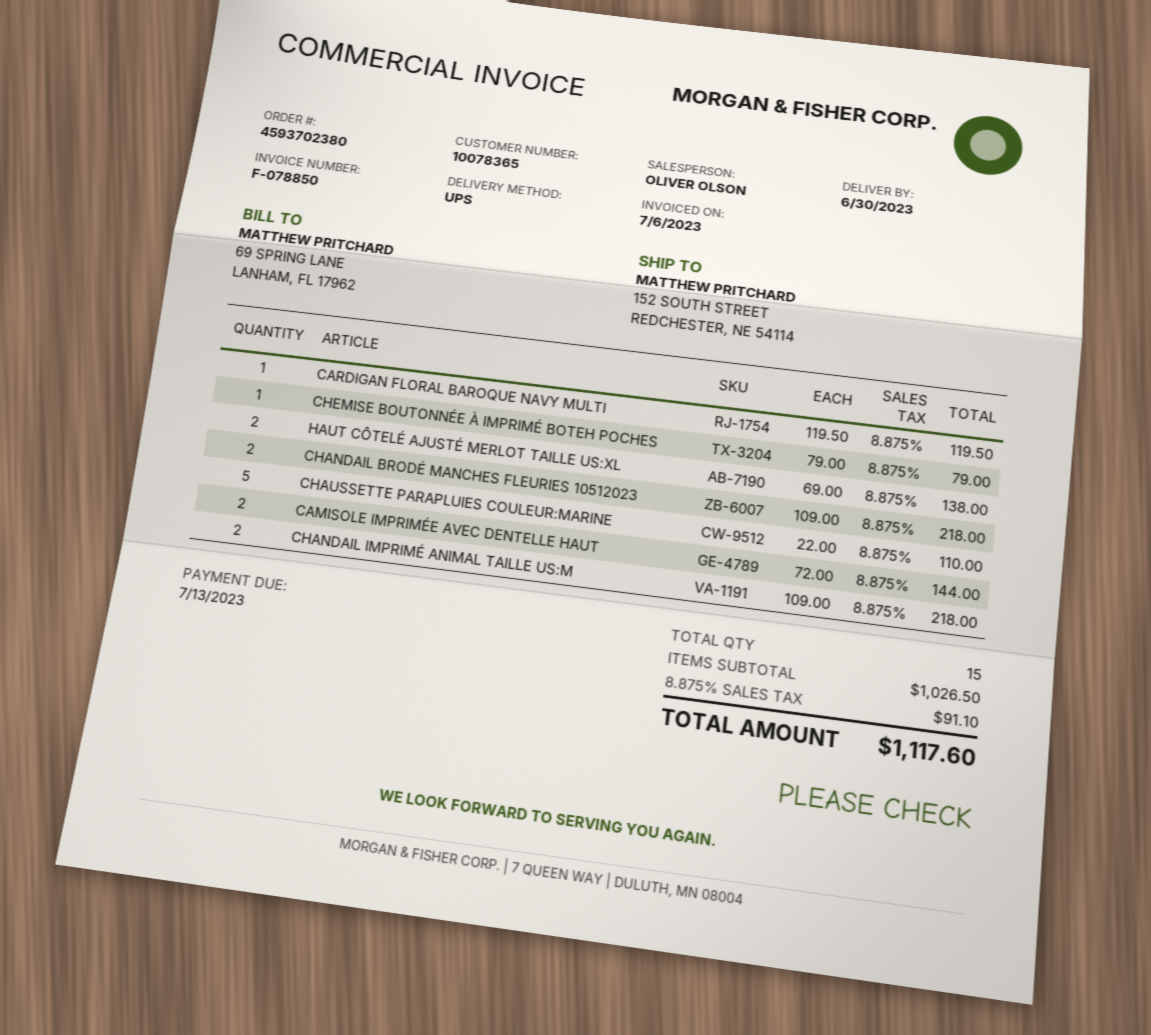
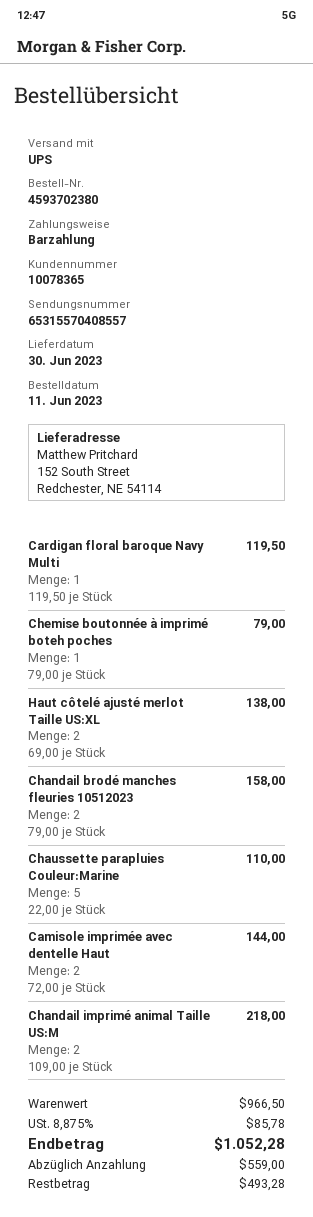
CHANDAIL BRODÉ MANCHES FLEURIES 10512023: 2 x 109.00 = 218.00 -> 2 x 79.00 = 158.00
subtotal: 1026.50 -> 966.50
tax: 8.875% = 91.10 -> 8.875% = 85.78
total: 1117.60 -> 1052.28

